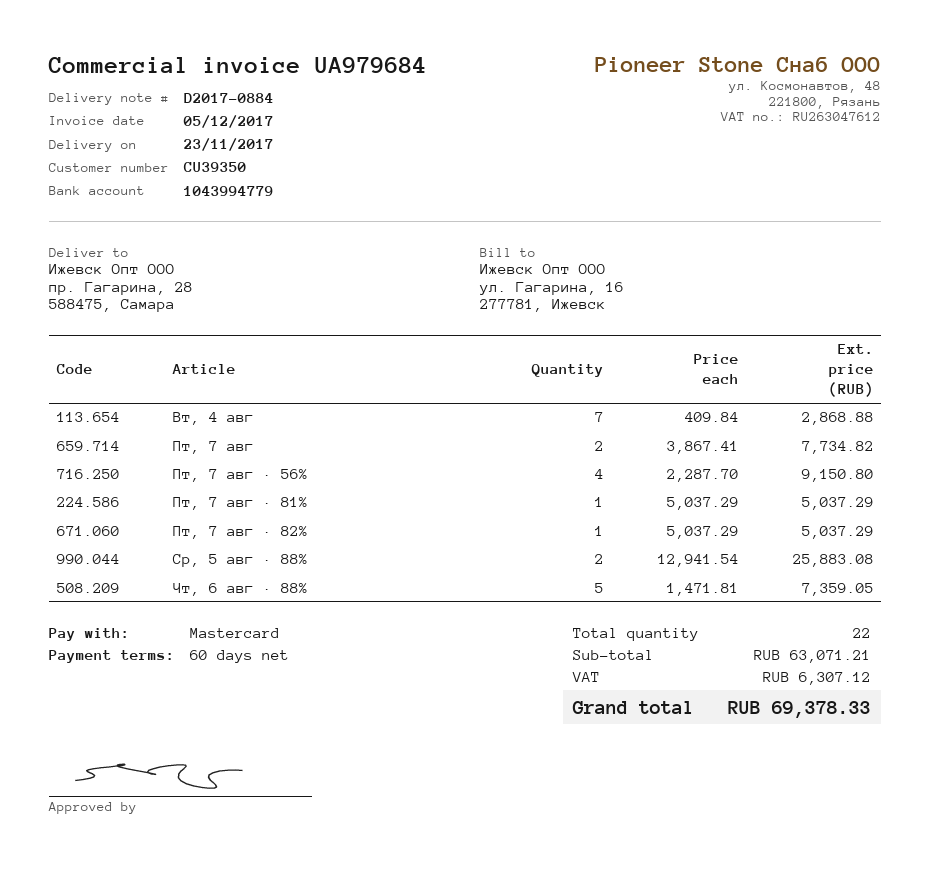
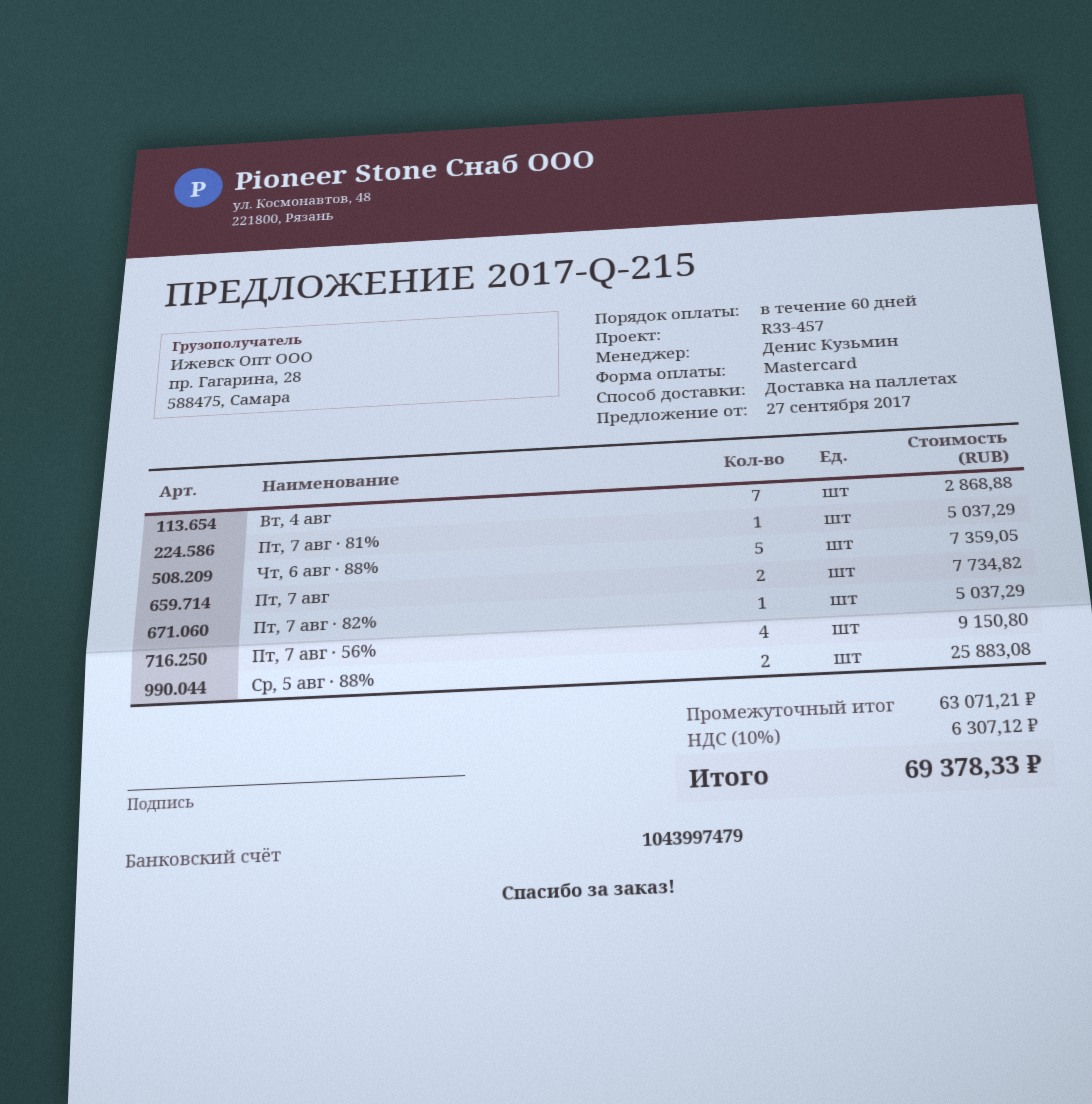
bank account: 1043994779 -> 1043997479

